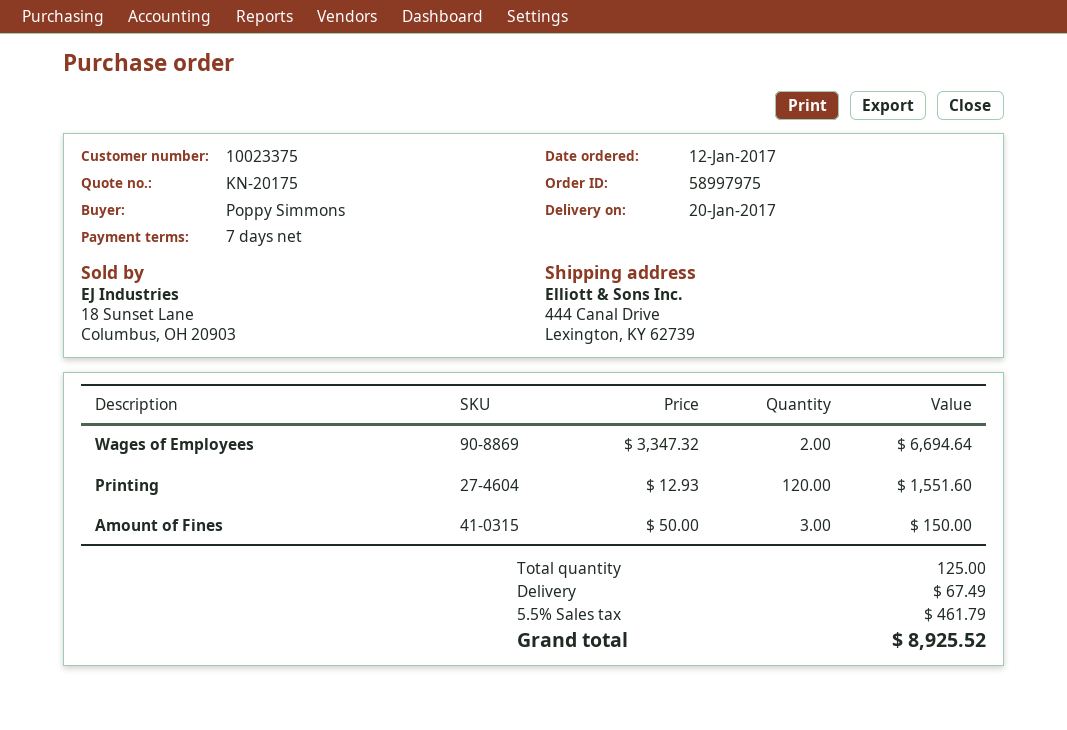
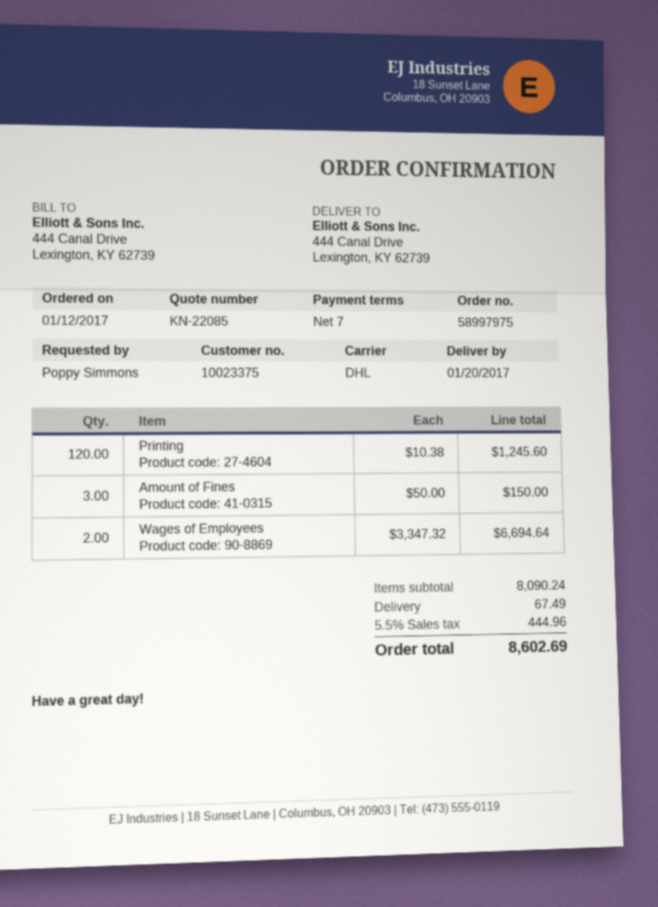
quote number: KN-20175 -> KN-22085
Printing: 120 x 12.93 = 1551.60 -> 120 x 10.38 = 1245.60
tax: 5.5% = 461.79 -> 5.5% = 444.96
total: 8925.52 -> 8602.69

